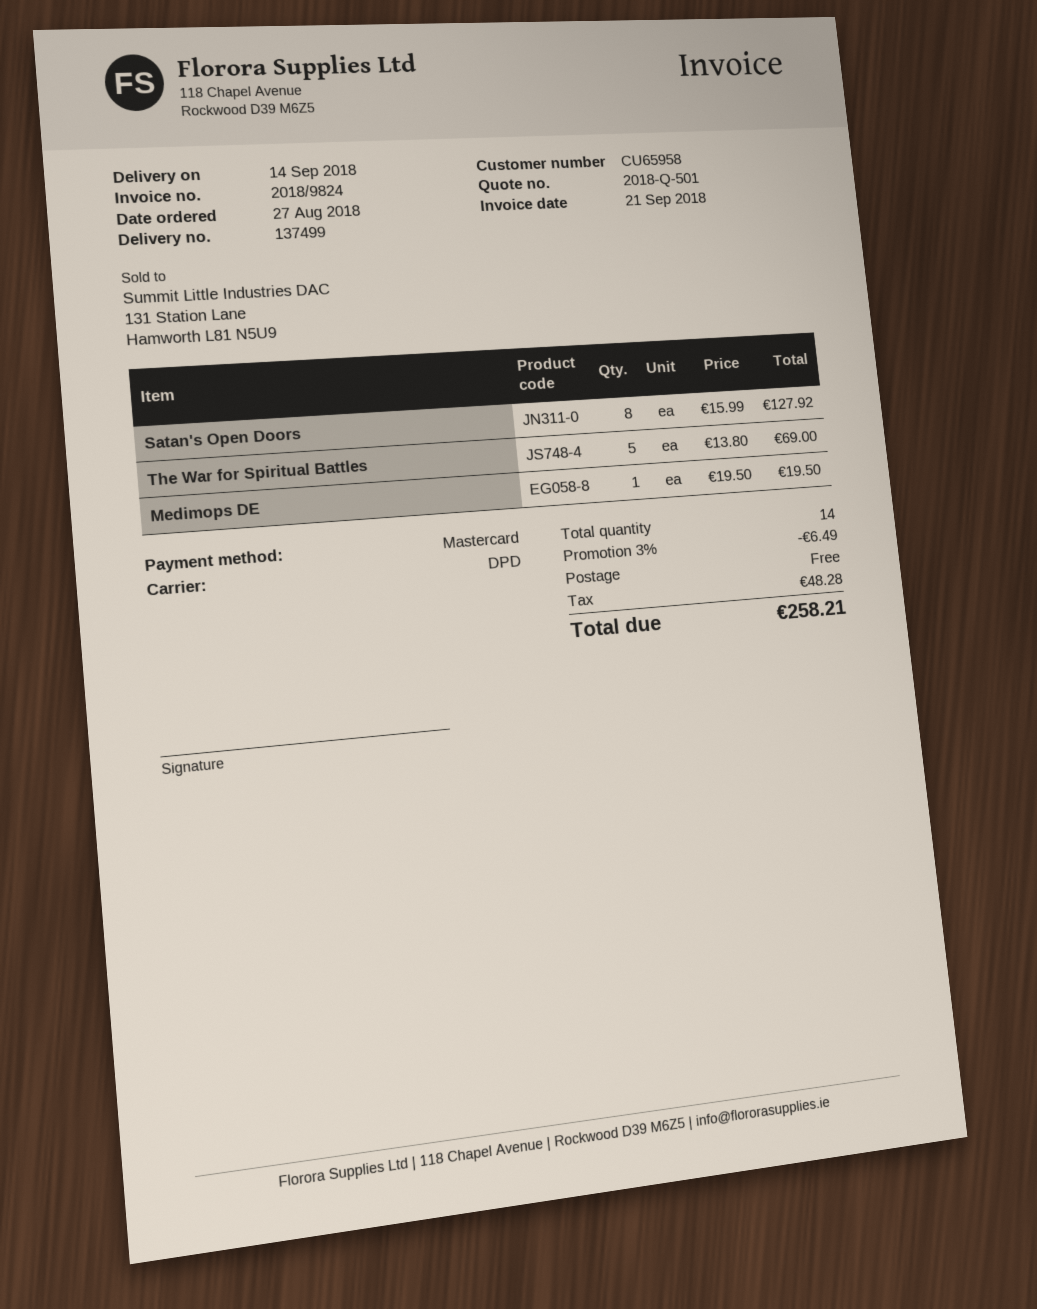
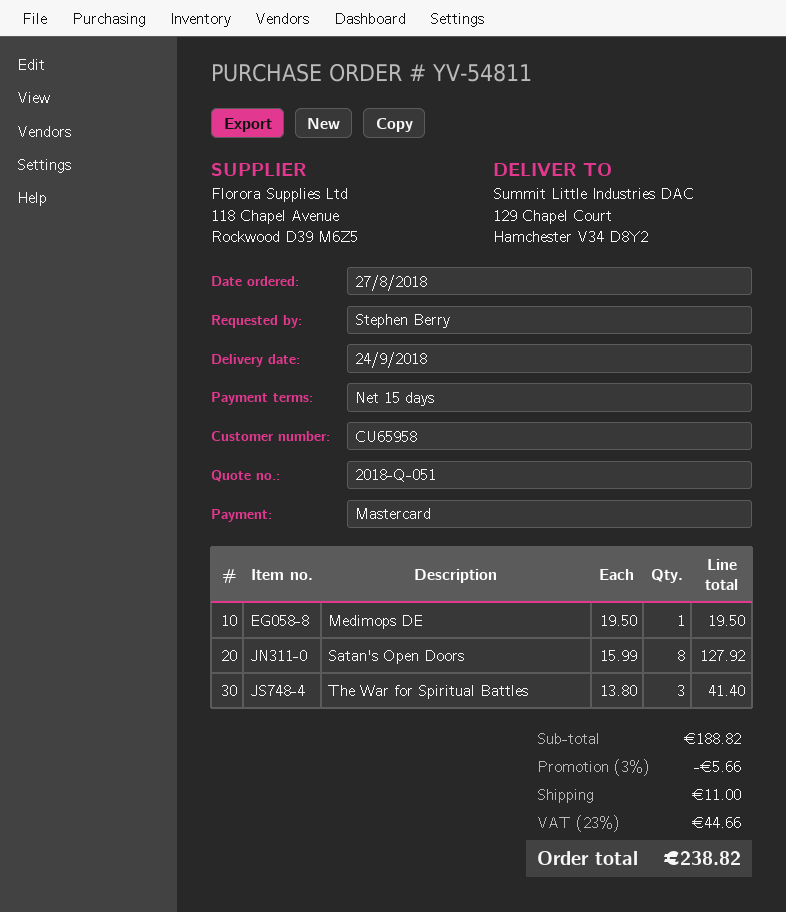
quote number: 2018-Q-501 -> 2018-Q-051
delivery date: 2018-09-14 -> 2018-09-24
The War for Spiritual Battles: 5 x 13.80 = 69.00 -> 3 x 13.80 = 41.40
discount: 3% = 6.49 -> 3% = 5.66
shipping: 0.00 -> 11.00
tax: 48.28 -> 44.66
total: 258.21 -> 238.82

